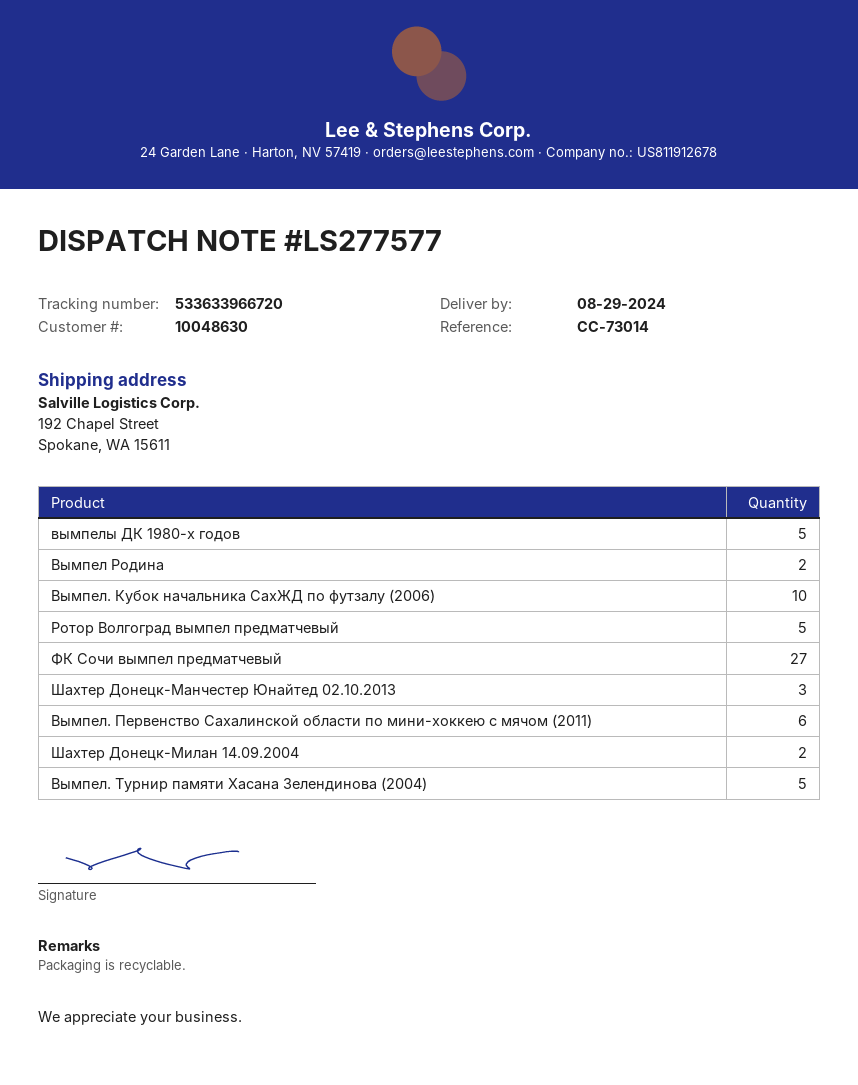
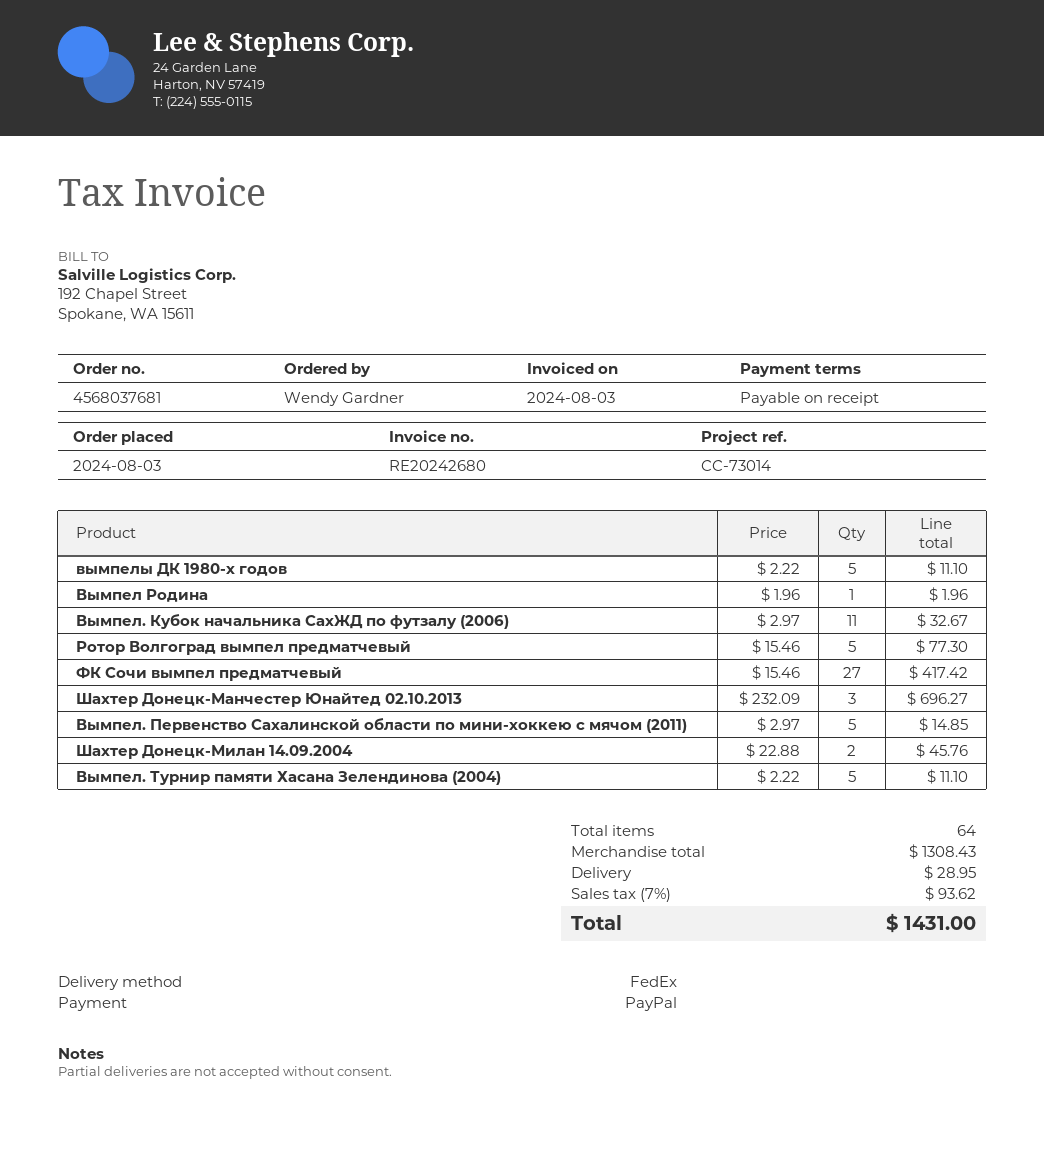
Вымпел Родина: 2 -> 1
Вымпел. Кубок начальника СахЖД по футзалу (2006): 10 -> 11
Вымпел. Первенство Сахалинской области по мини-хоккею с мячом (2011): 6 -> 5

